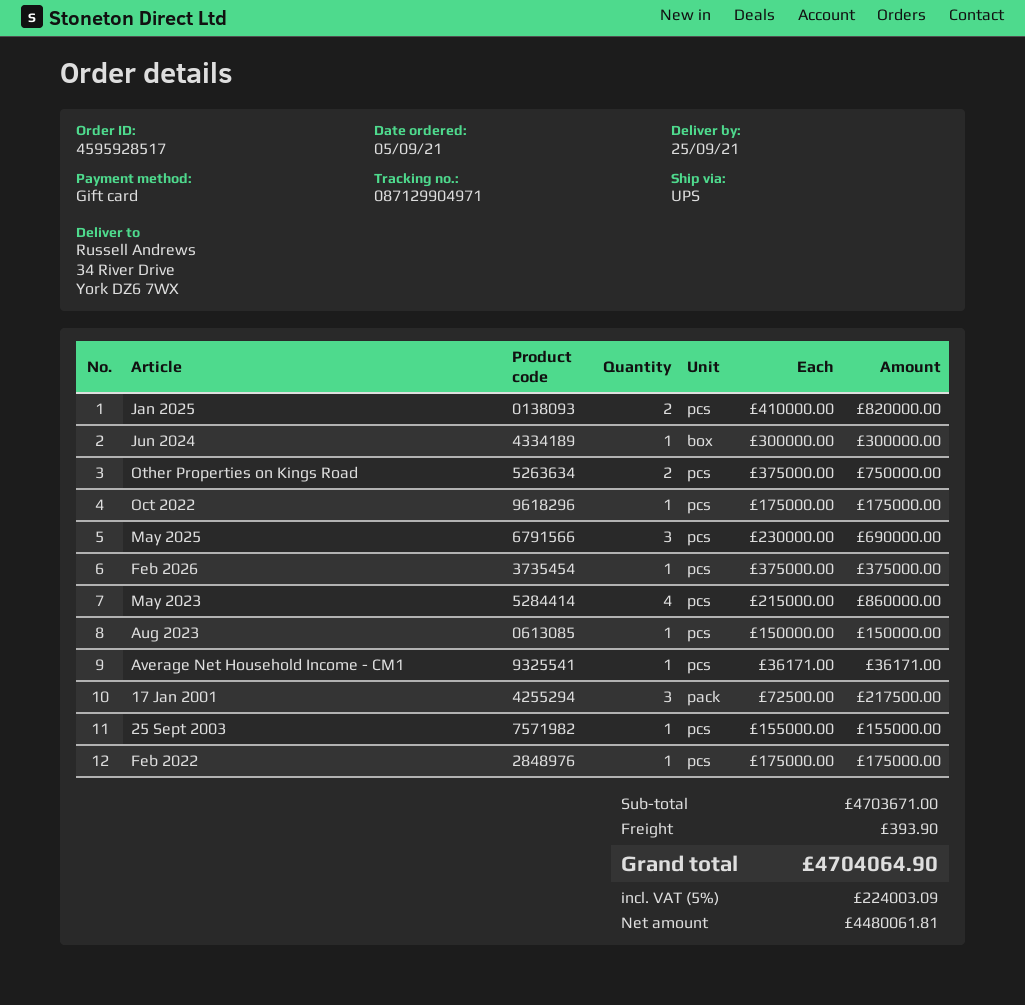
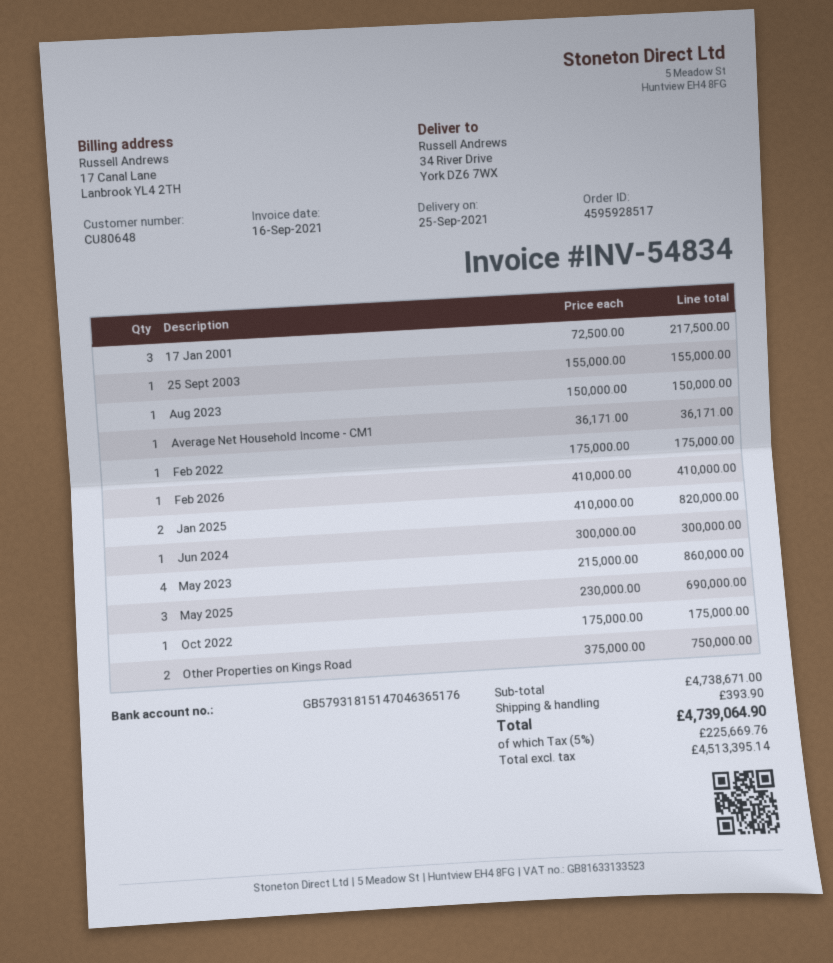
Feb 2026: 1 x 375000.00 = 375000.00 -> 1 x 410000.00 = 410000.00
subtotal: 4703671.00 -> 4738671.00
net: 4480061.81 -> 4513395.14
tax: 5% = 224003.09 -> 5% = 225669.76
total: 4704064.90 -> 4739064.90

